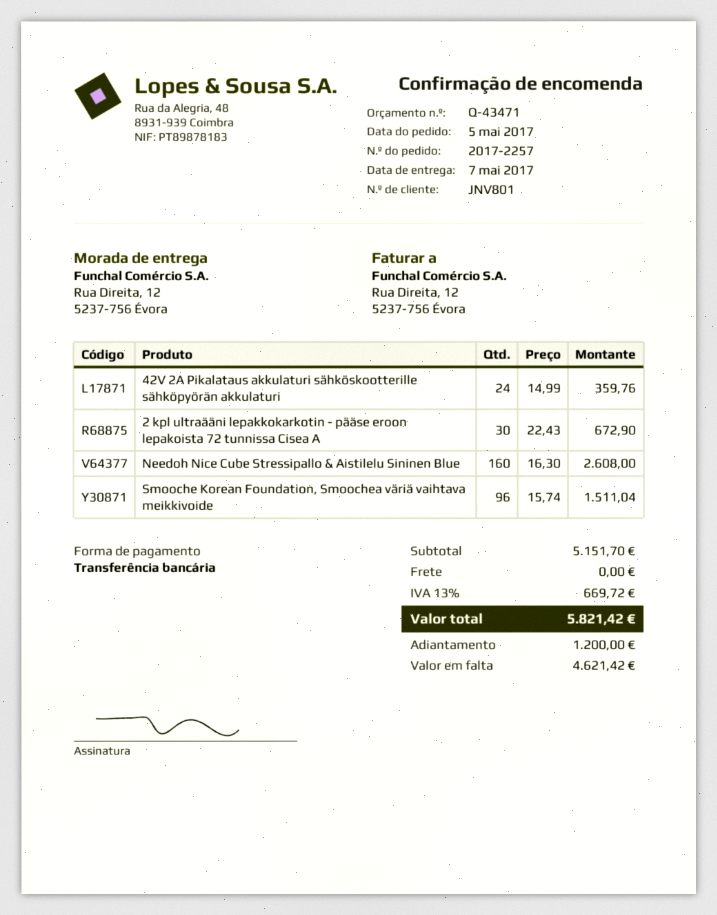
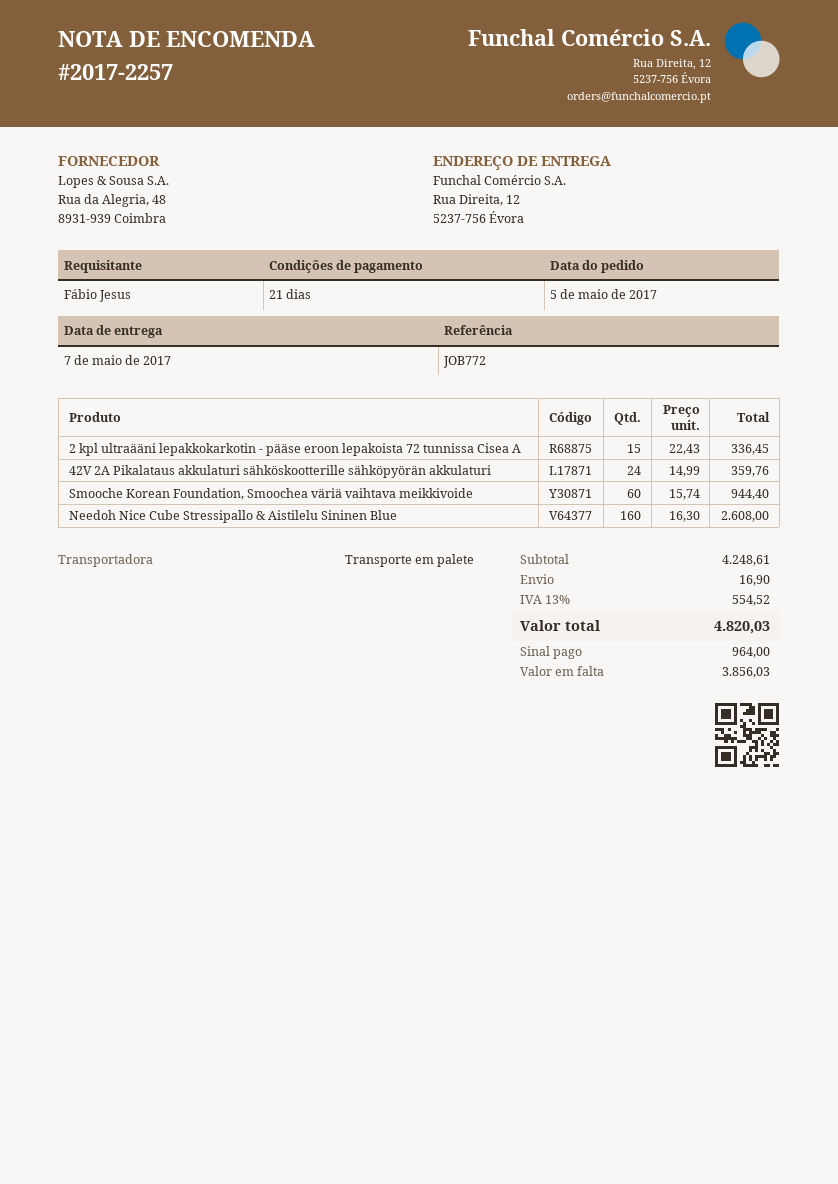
2 kpl ultraääni lepakkokarkotin - pääse eroon lepakoista 72 tunnissa Cisea A: 30 x 22.43 = 672.90 -> 15 x 22.43 = 336.45
Smooche Korean Foundation, Smoochea väriä vaihtava meikkivoide: 96 x 15.74 = 1511.04 -> 60 x 15.74 = 944.40
subtotal: 5151.70 -> 4248.61
shipping: 0.00 -> 16.90
tax: 13% = 669.72 -> 13% = 554.52
total: 5821.42 -> 4820.03
deposit: 1200.00 -> 964.00
balance: 4621.42 -> 3856.03

